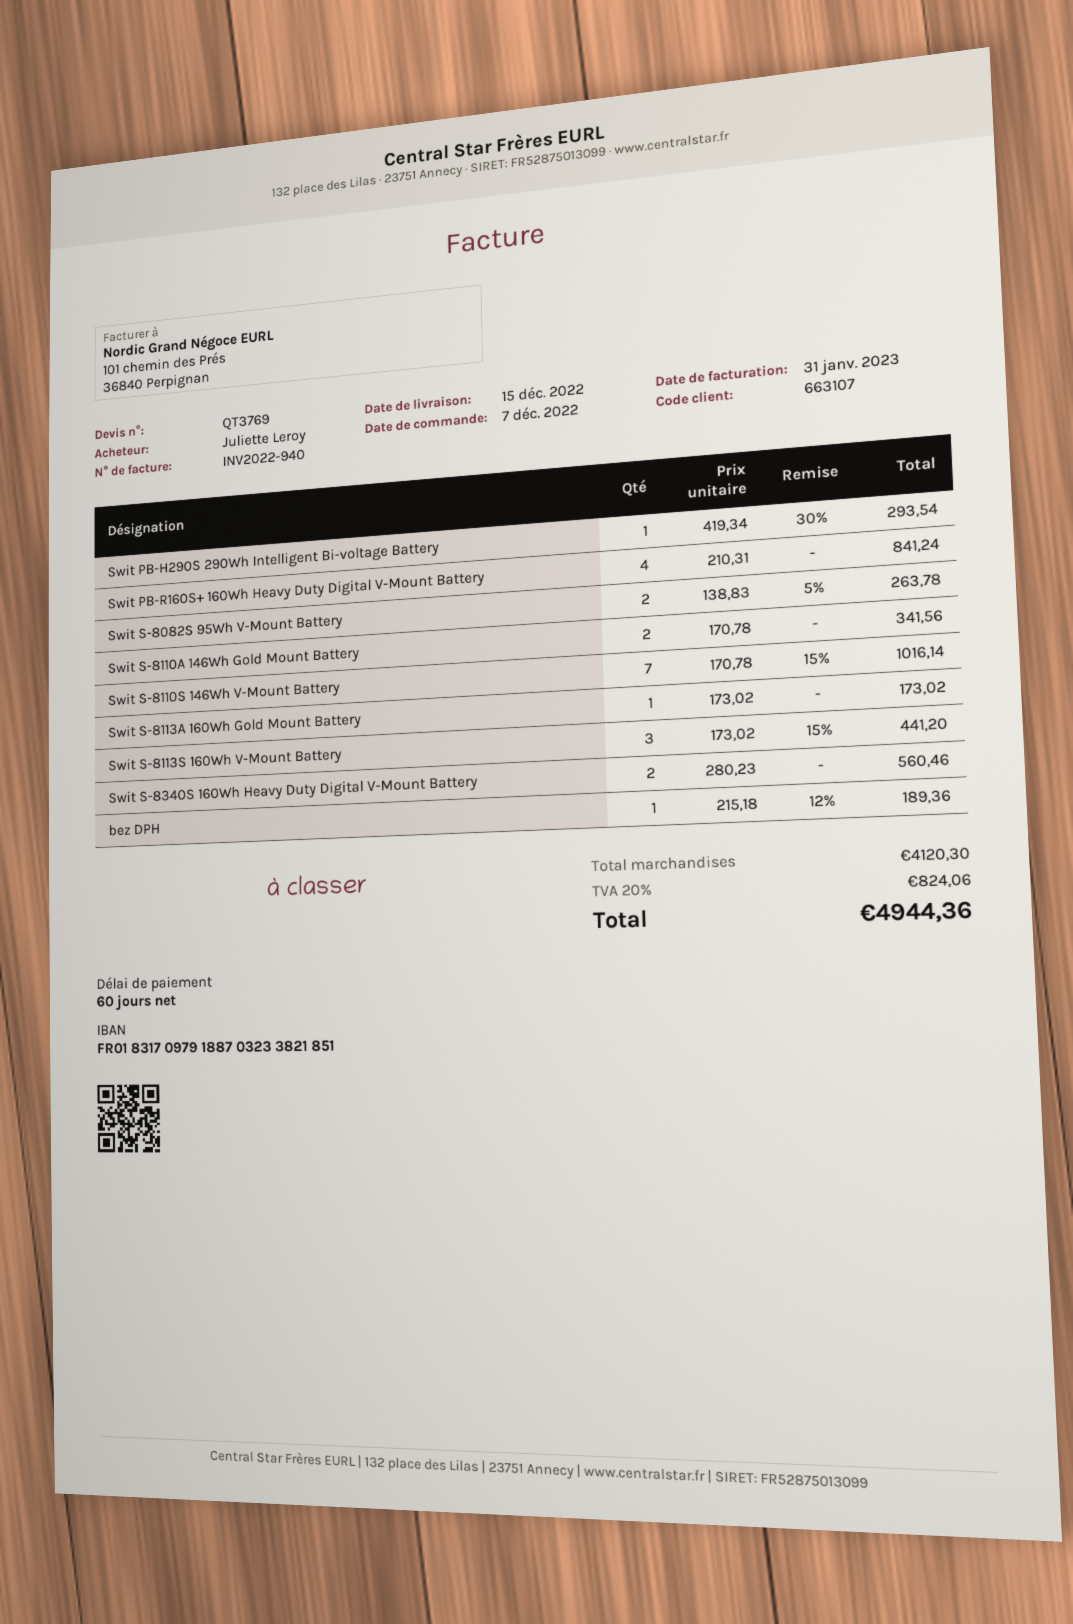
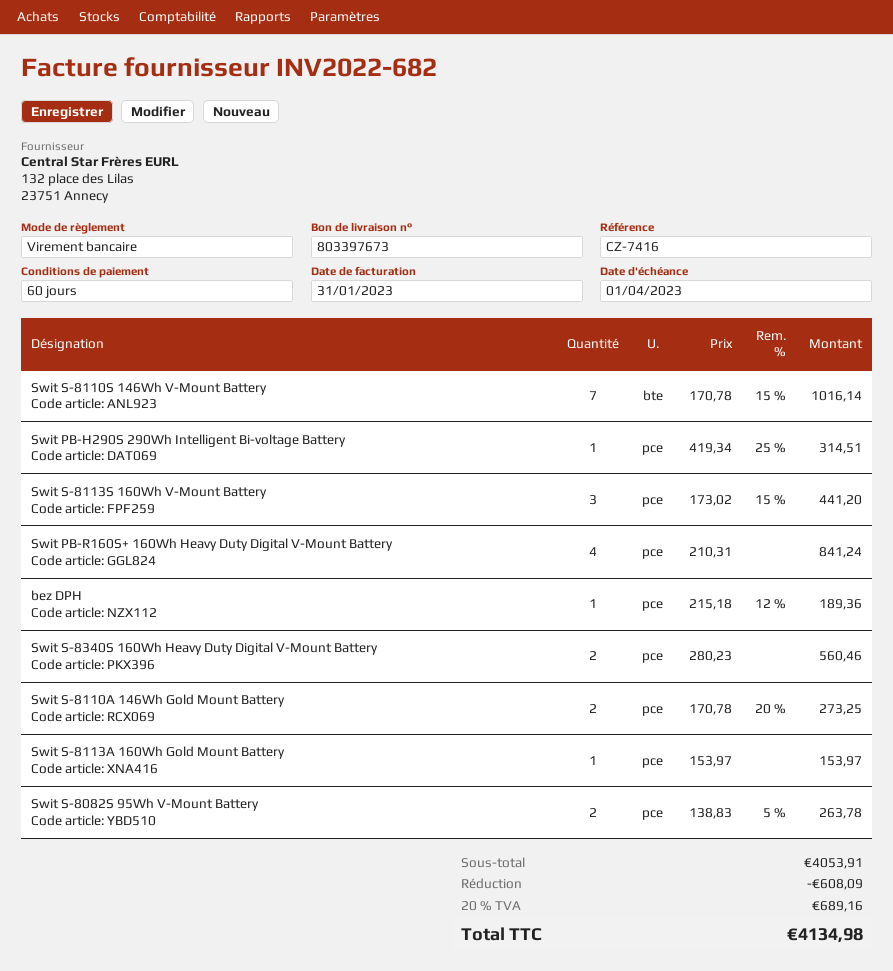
invoice number: INV2022-940 -> INV2022-682
Swit PB-H290S 290Wh Intelligent Bi-voltage Battery: 1 x 419.34 - 30% = 293.54 -> 1 x 419.34 - 25% = 314.51
Swit S-8110A 146Wh Gold Mount Battery: 2 x 170.78 = 341.56 -> 2 x 170.78 - 20% = 273.25
Swit S-8113A 160Wh Gold Mount Battery: 1 x 173.02 = 173.02 -> 1 x 153.97 = 153.97
subtotal: 4120.30 -> 4053.91
discount: none -> 608.09
tax: 20% = 824.06 -> 20% = 689.16
total: 4944.36 -> 4134.98

